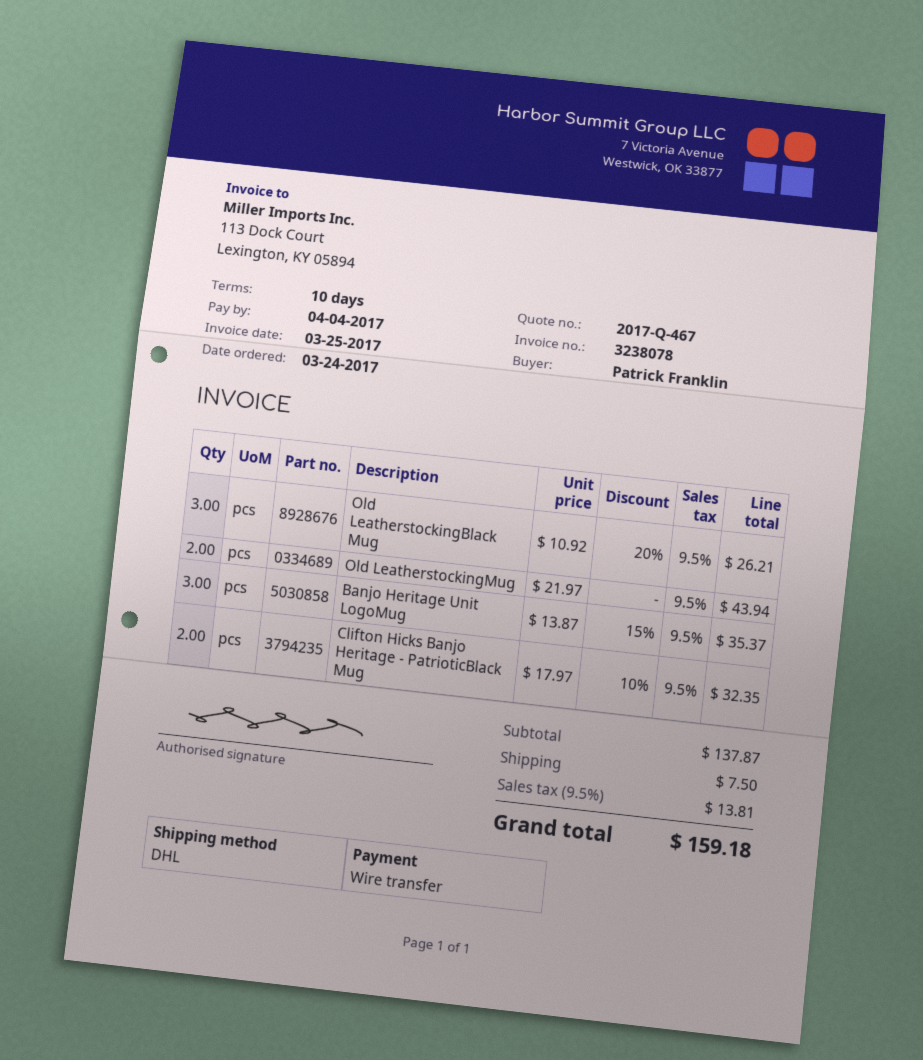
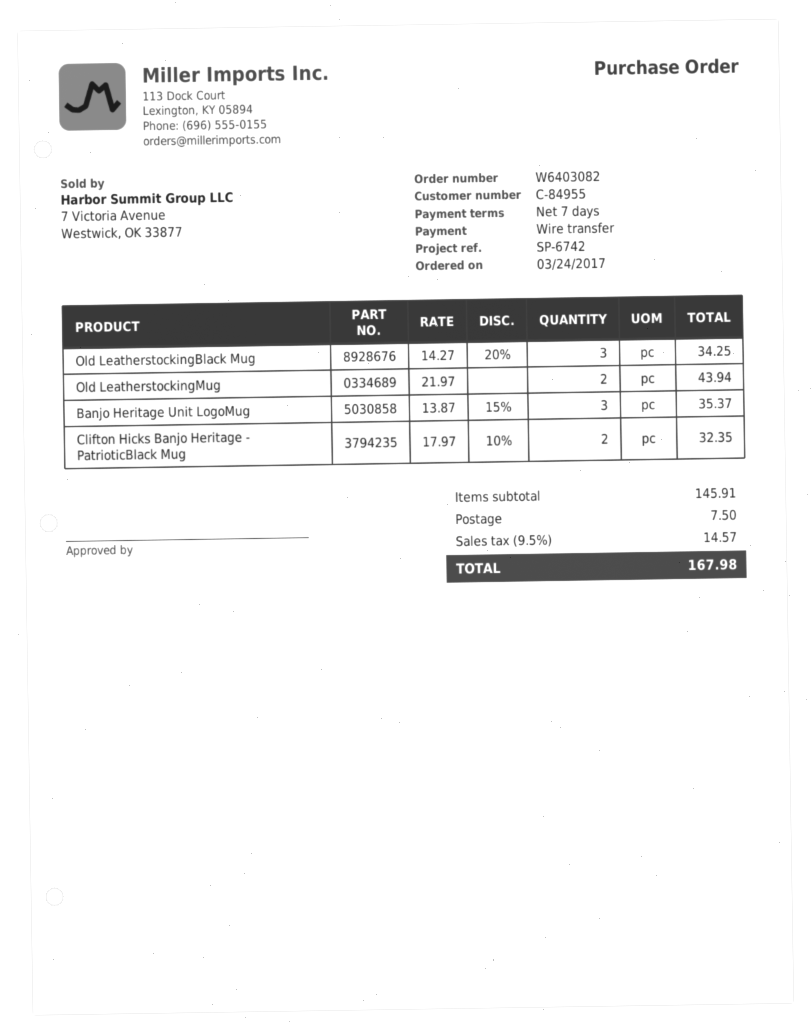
payment terms: 10 days -> 7 days
Old LeatherstockingBlack Mug: 3 x 10.92 - 20% = 26.21 -> 3 x 14.27 - 20% = 34.25
subtotal: 137.87 -> 145.91
tax: 9.5% = 13.81 -> 9.5% = 14.57
total: 159.18 -> 167.98

